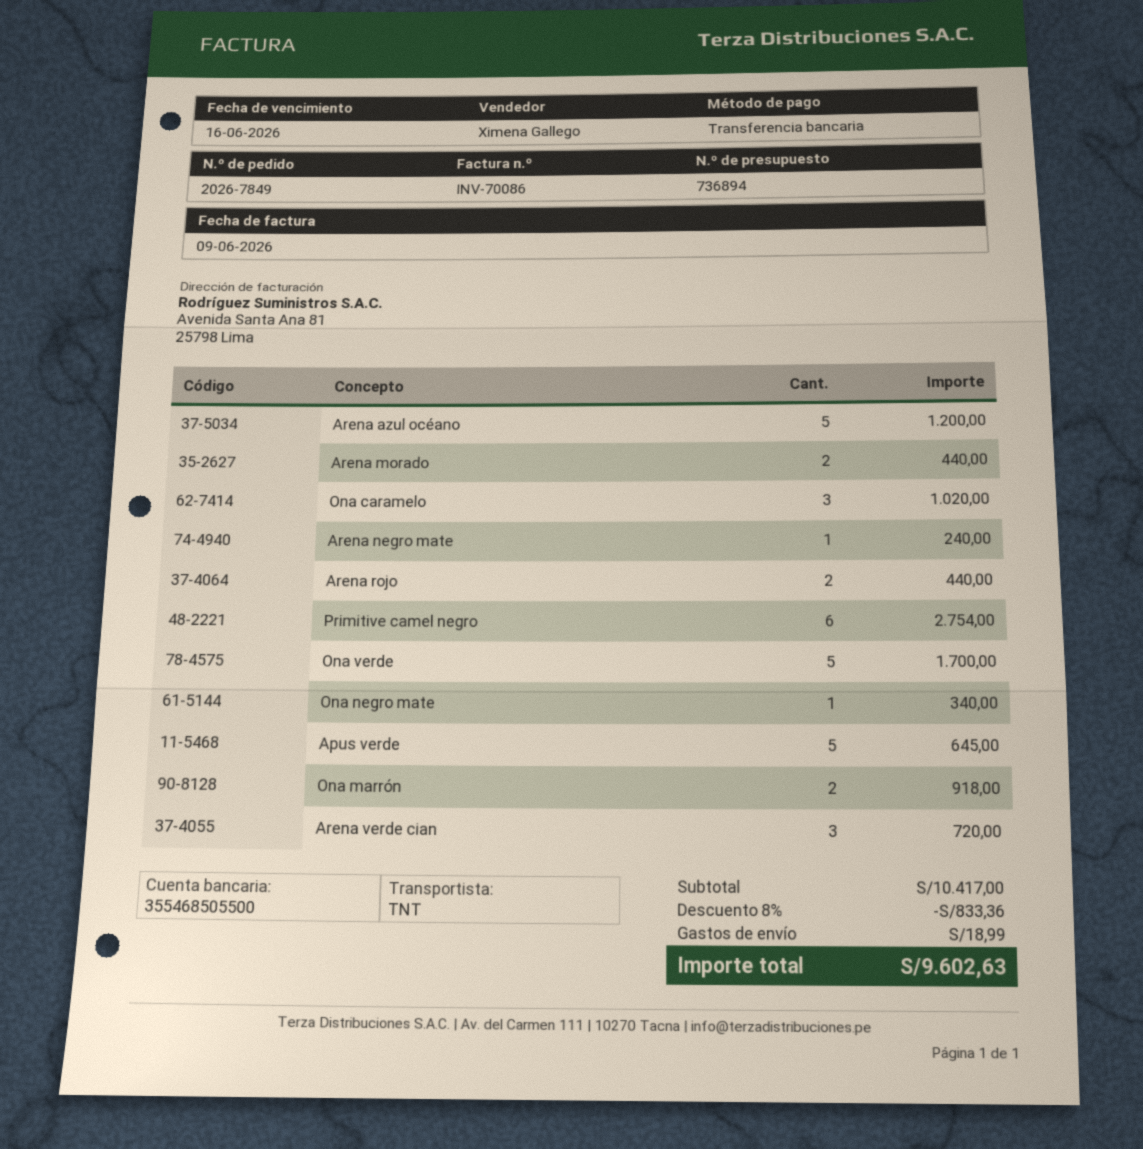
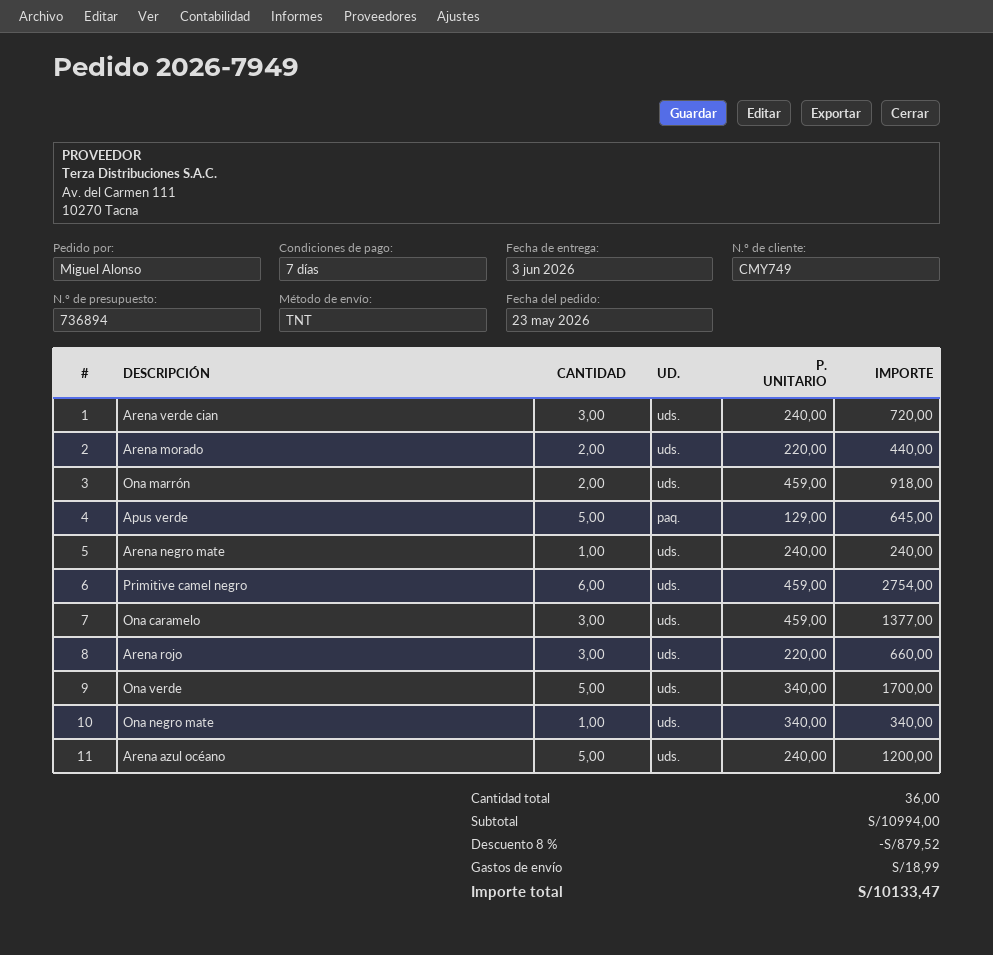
order number: 2026-7849 -> 2026-7949
Ona caramelo: 3 for 1020.00 -> 3 for 1377.00
Arena rojo: 2 for 440.00 -> 3 for 660.00
subtotal: 10417.00 -> 10994.00
discount: 8% = 833.36 -> 8% = 879.52
total: 9602.63 -> 10133.47

